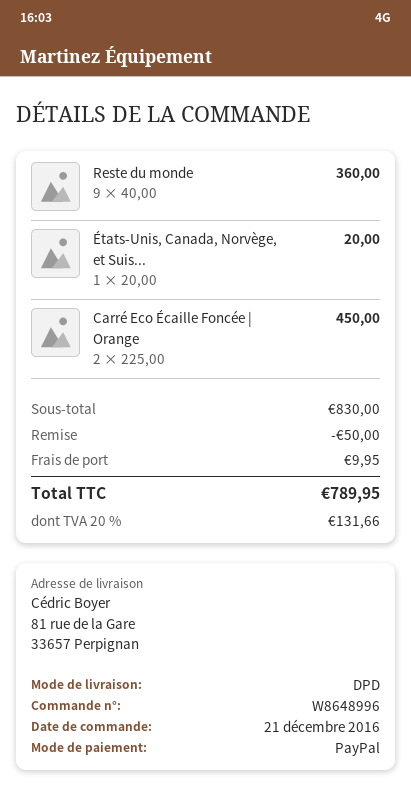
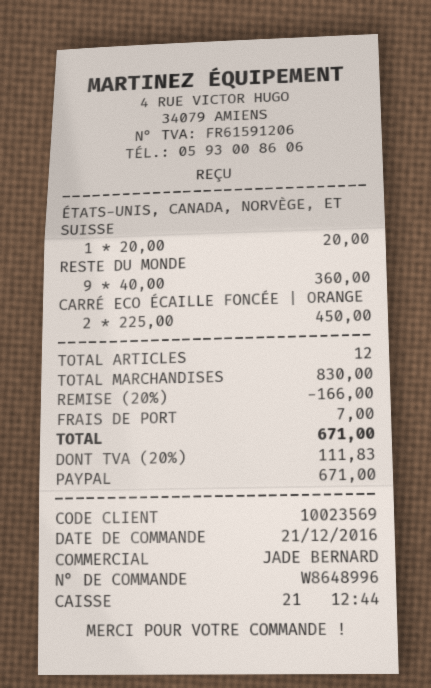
discount: 50.00 -> 166.00
shipping: 9.95 -> 7.00
tax: 20% = 131.66 -> 20% = 111.83
total: 789.95 -> 671.00

